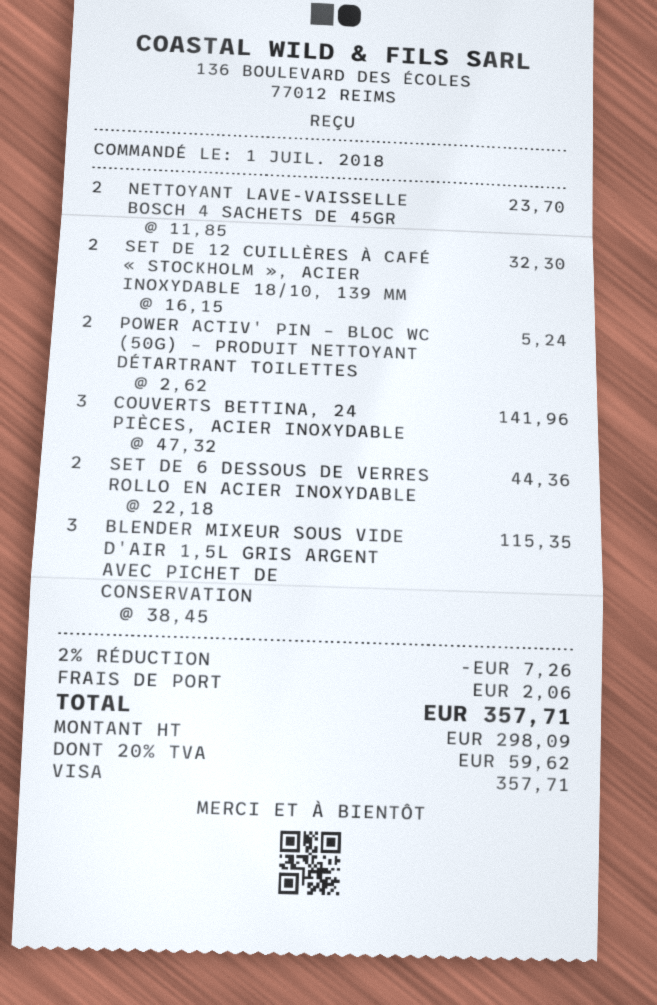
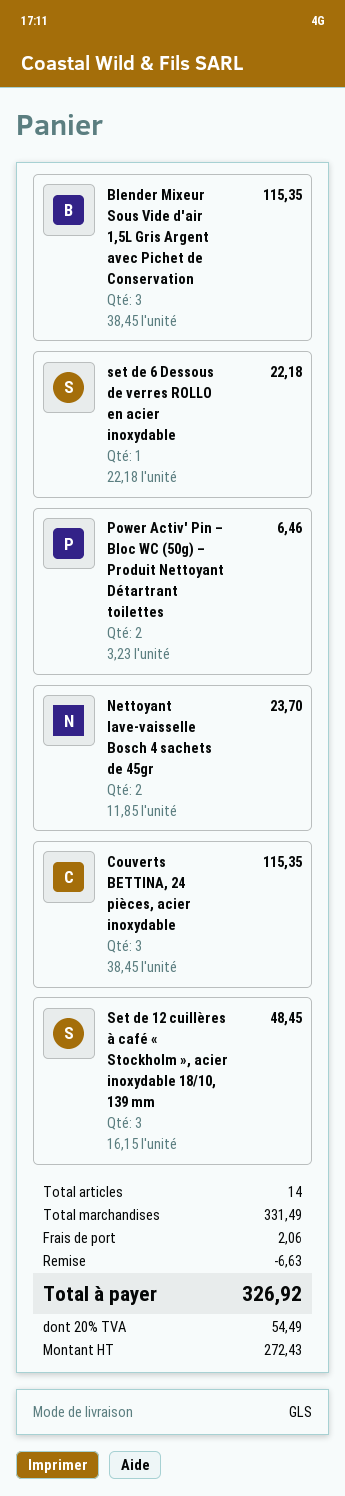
SET DE 12 CUILLÈRES À CAFÉ « STOCKHOLM », ACIER INOXYDABLE 18/10, 139 MM: 2 x 16.15 = 32.30 -> 3 x 16.15 = 48.45
POWER ACTIV' PIN – BLOC WC (50G) – PRODUIT NETTOYANT DÉTARTRANT TOILETTES: 2 x 2.62 = 5.24 -> 2 x 3.23 = 6.46
COUVERTS BETTINA, 24 PIÈCES, ACIER INOXYDABLE: 3 x 47.32 = 141.96 -> 3 x 38.45 = 115.35
SET DE 6 DESSOUS DE VERRES ROLLO EN ACIER INOXYDABLE: 2 x 22.18 = 44.36 -> 1 x 22.18 = 22.18
discount: 7.26 -> 6.63
net: 298.09 -> 272.43
tax: 20% = 59.62 -> 20% = 54.49
total: 357.71 -> 326.92

